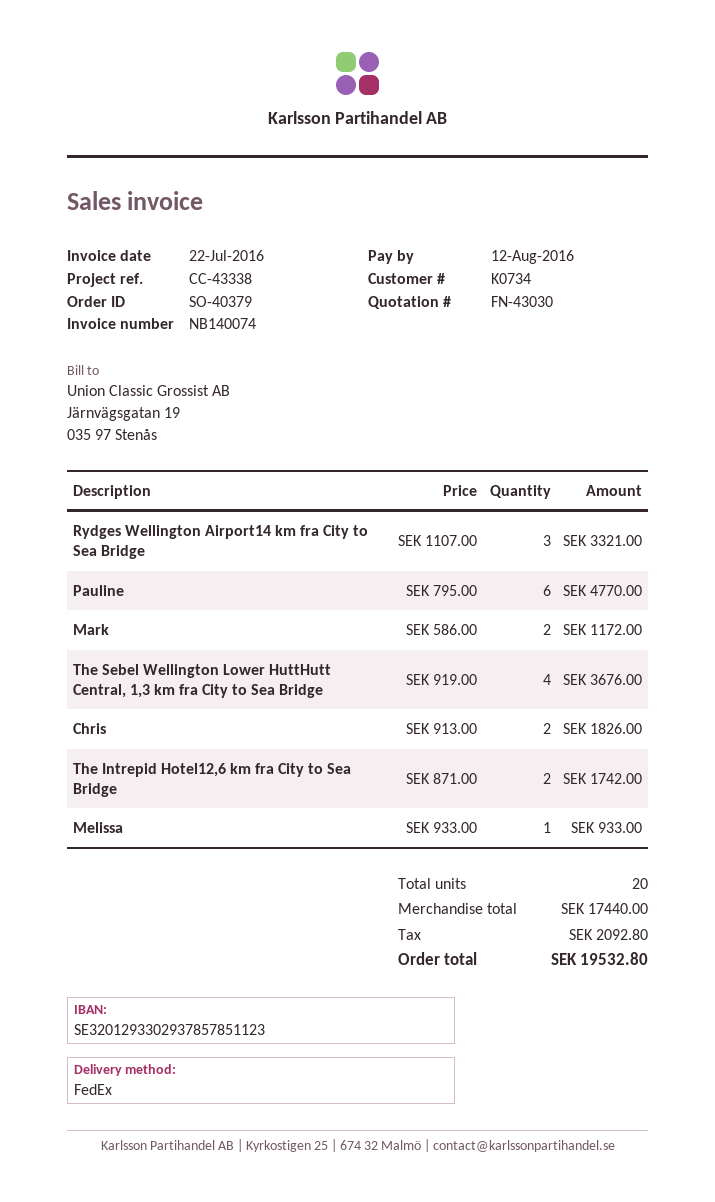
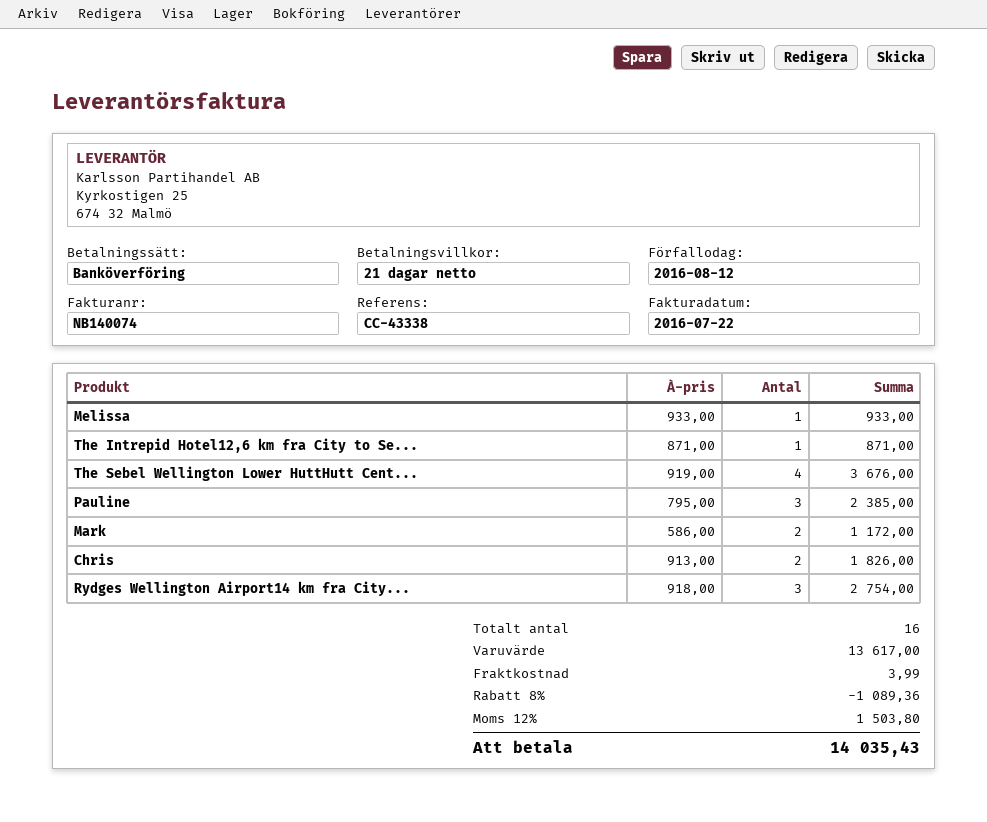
Rydges Wellington Airport14 km fra City to Sea Bridge: 3 x 1107.00 = 3321.00 -> 3 x 918.00 = 2754.00
Pauline: 6 x 795.00 = 4770.00 -> 3 x 795.00 = 2385.00
The Intrepid Hotel12,6 km fra City to Sea Bridge: 2 x 871.00 = 1742.00 -> 1 x 871.00 = 871.00
total quantity: 20 -> 16
subtotal: 17440.00 -> 13617.00
discount: none -> 8% = 1089.36
shipping: none -> 3.99
tax: 2092.80 -> 1503.80
total: 19532.80 -> 14035.43

